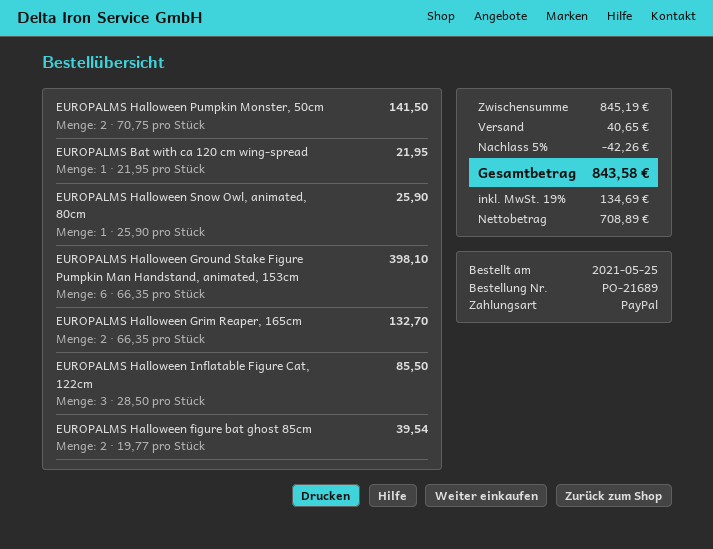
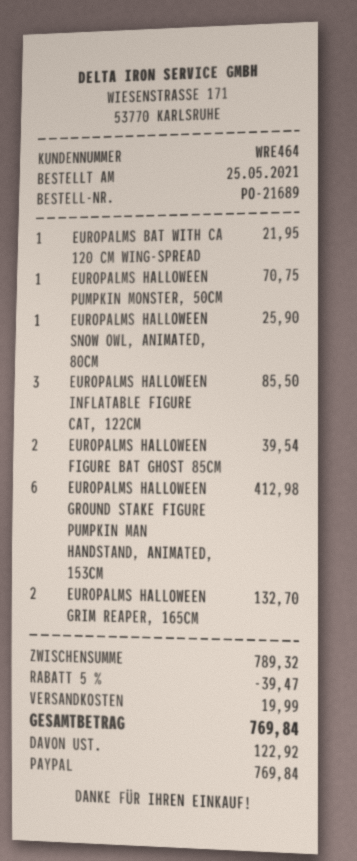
EUROPALMS Halloween Pumpkin Monster, 50cm: 2 for 141.50 -> 1 for 70.75
EUROPALMS Halloween Ground Stake Figure Pumpkin Man Handstand, animated, 153cm: 6 for 398.10 -> 6 for 412.98
subtotal: 845.19 -> 789.32
discount: 5% = 42.26 -> 5% = 39.47
shipping: 40.65 -> 19.99
tax: 134.69 -> 122.92
total: 843.58 -> 769.84

